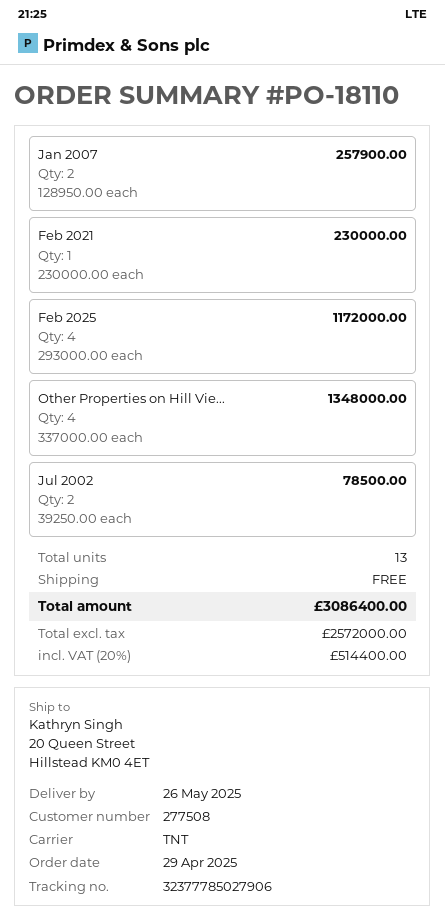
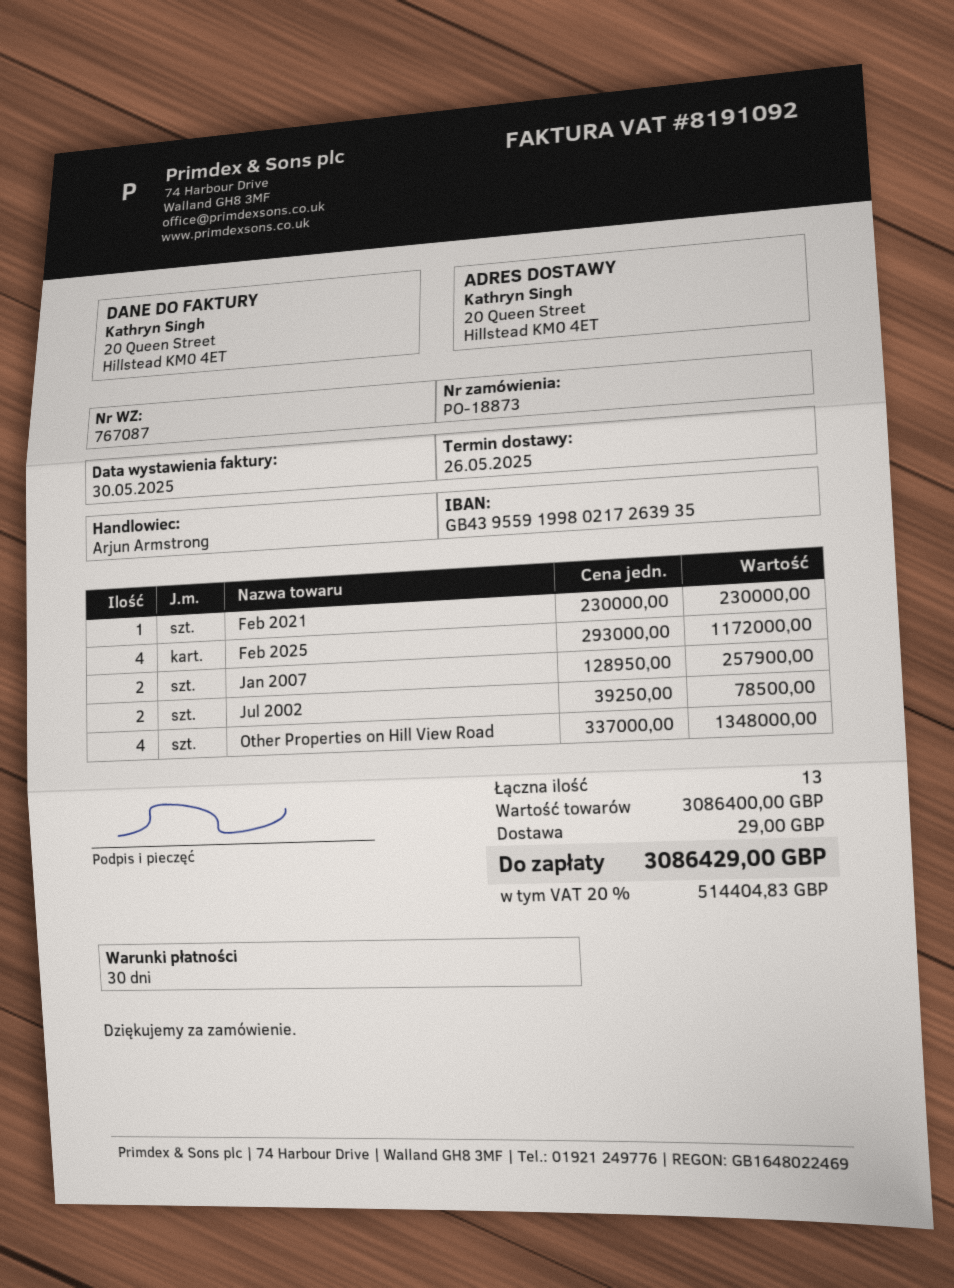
order number: PO-18110 -> PO-18873
shipping: 0.00 -> 29.00
tax: 20% = 514400.00 -> 20% = 514404.83
total: 3086400.00 -> 3086429.00

